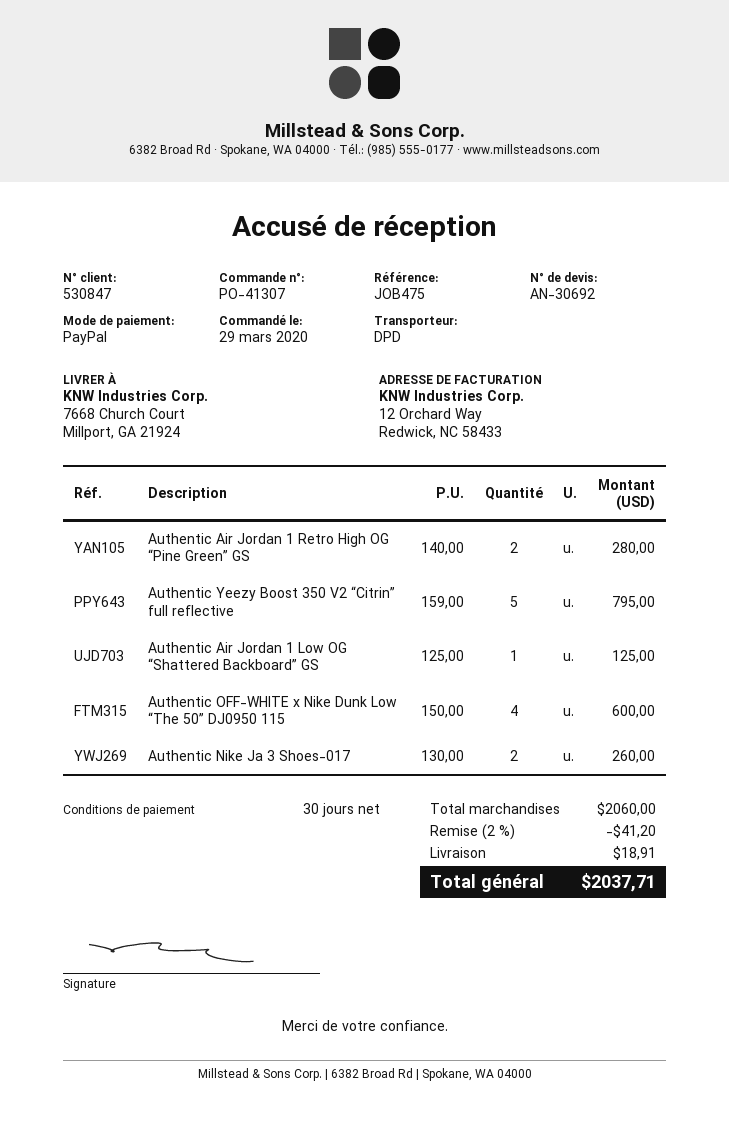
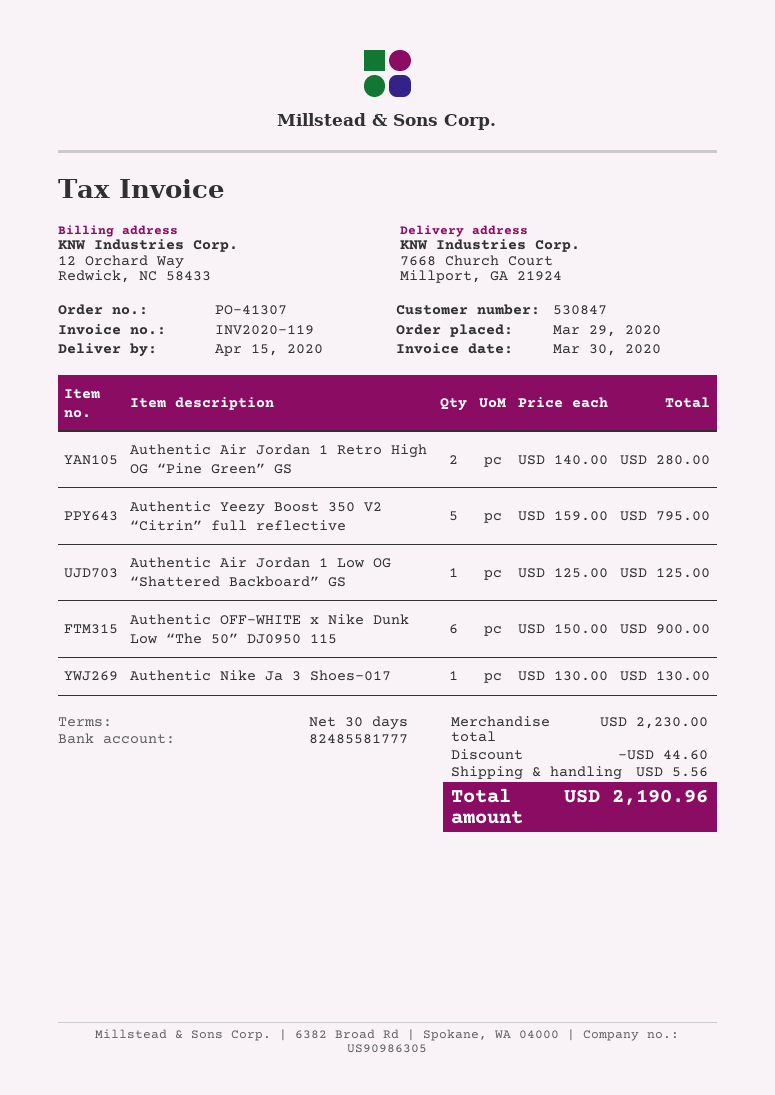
Authentic OFF-WHITE x Nike Dunk Low “The 50” DJ0950 115: 4 x 150.00 = 600.00 -> 6 x 150.00 = 900.00
Authentic Nike Ja 3 Shoes-017: 2 x 130.00 = 260.00 -> 1 x 130.00 = 130.00
subtotal: 2060.00 -> 2230.00
discount: 41.20 -> 44.60
shipping: 18.91 -> 5.56
total: 2037.71 -> 2190.96

